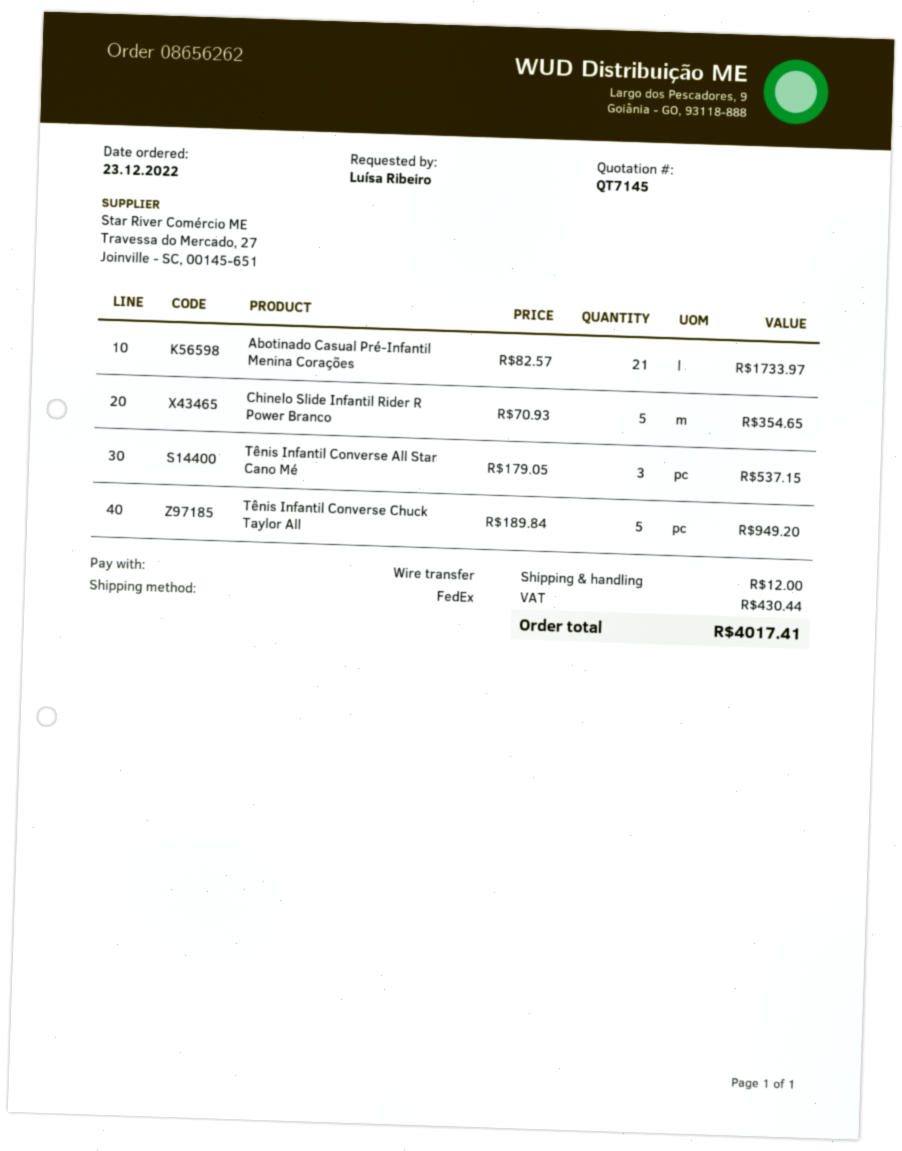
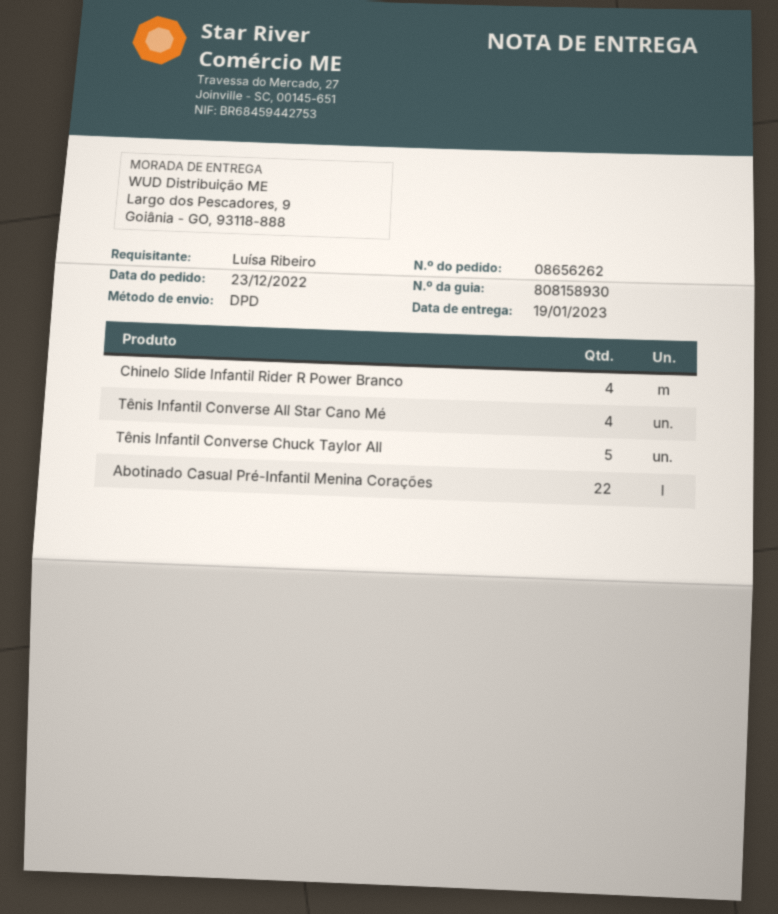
shipping method: FedEx -> DPD
Abotinado Casual Pré-Infantil Menina Corações: 21 -> 22
Chinelo Slide Infantil Rider R Power Branco: 5 -> 4
Tênis Infantil Converse All Star Cano Mé: 3 -> 4

